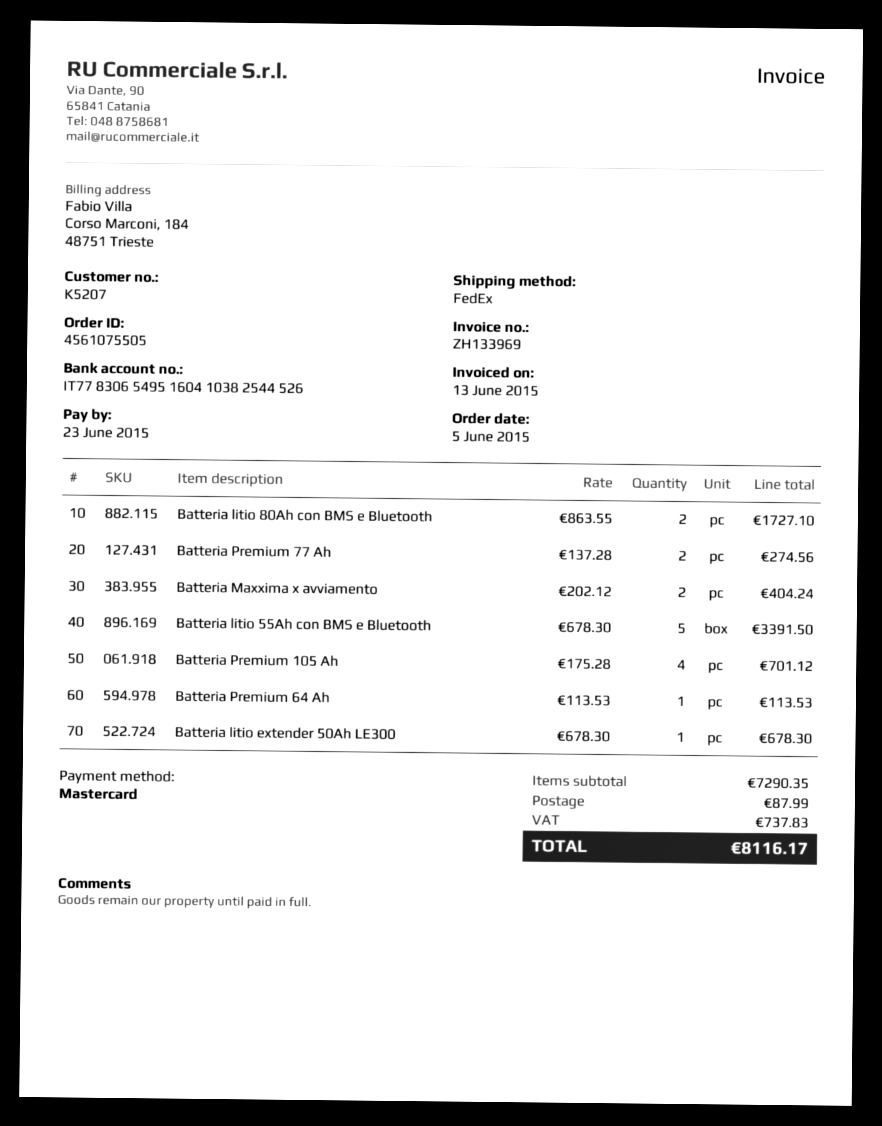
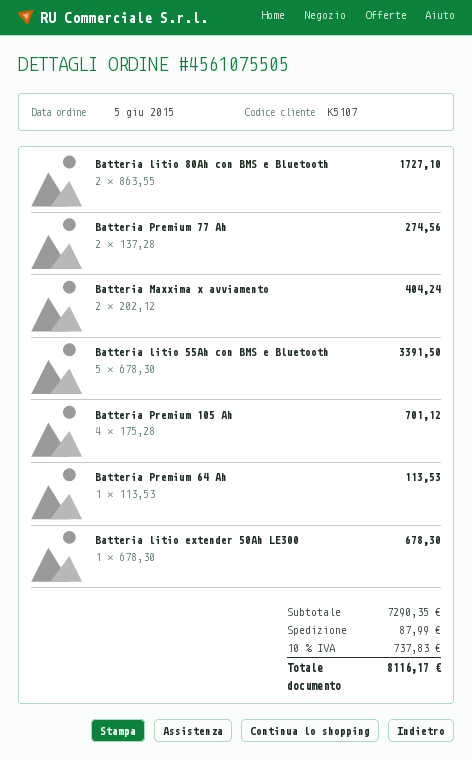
customer number: K5207 -> K5107

